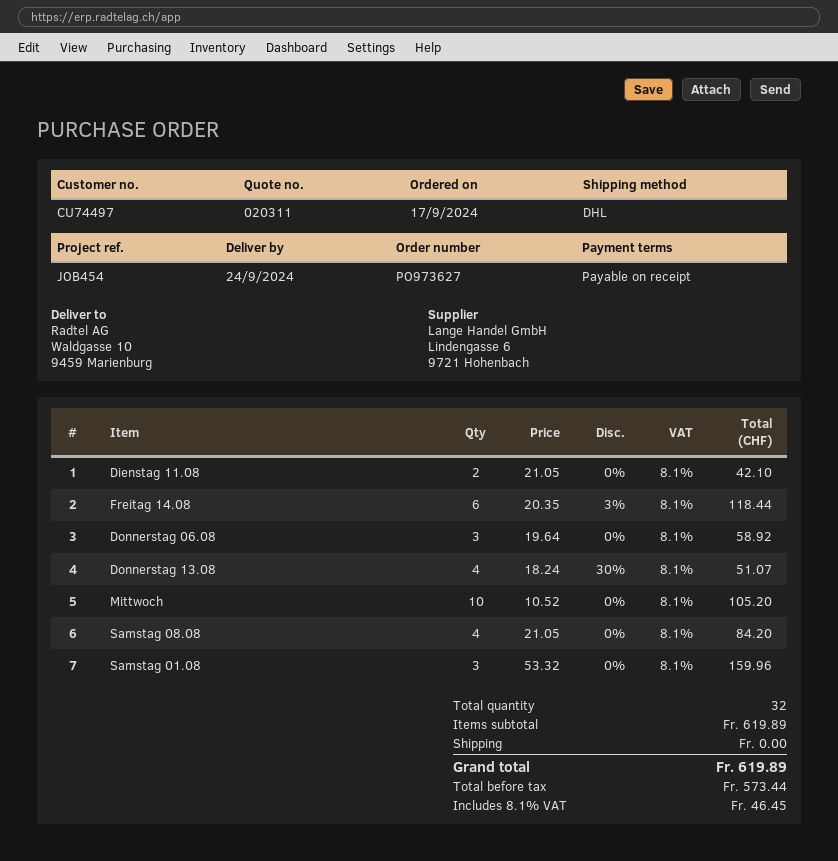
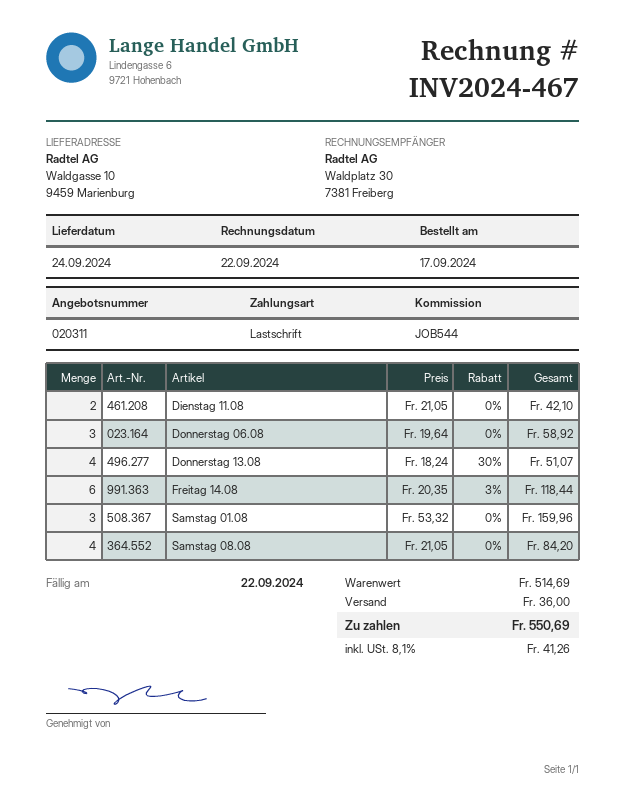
reference: JOB454 -> JOB544
Mittwoch: 10 x 10.52 = 105.20 -> none
subtotal: 619.89 -> 514.69
shipping: 0.00 -> 36.00
tax: 8.1% = 46.45 -> 8.1% = 41.26
total: 619.89 -> 550.69

